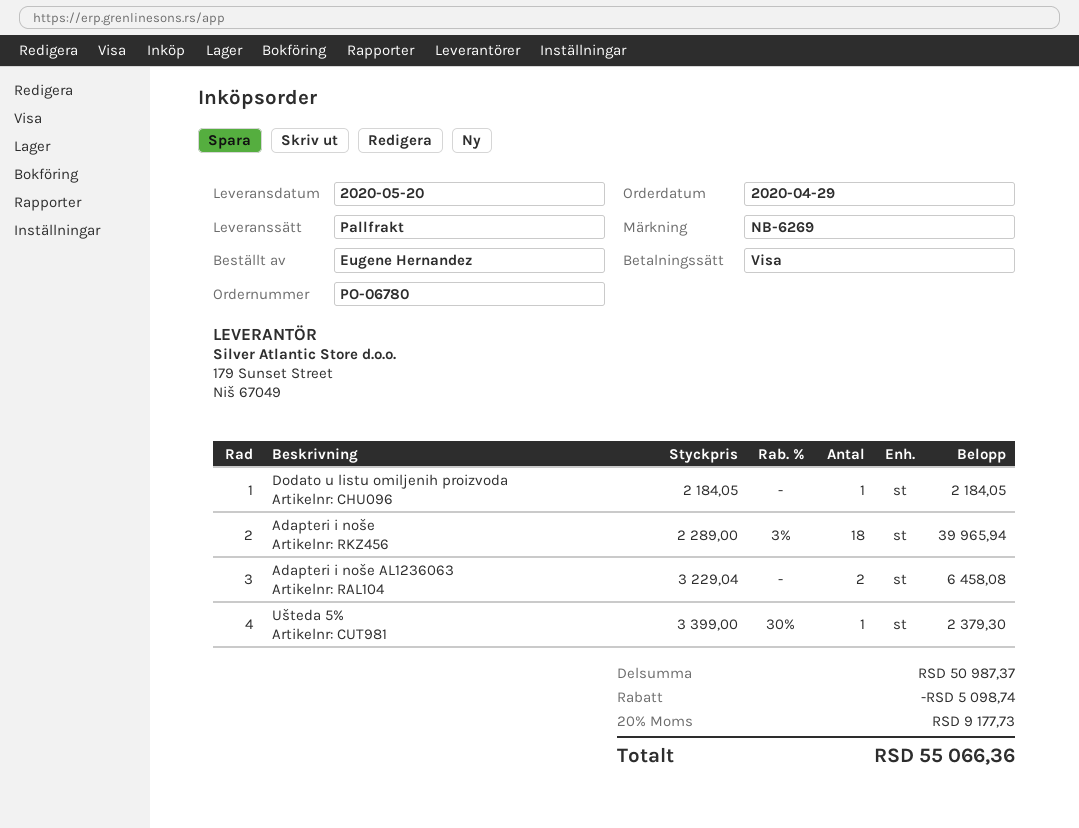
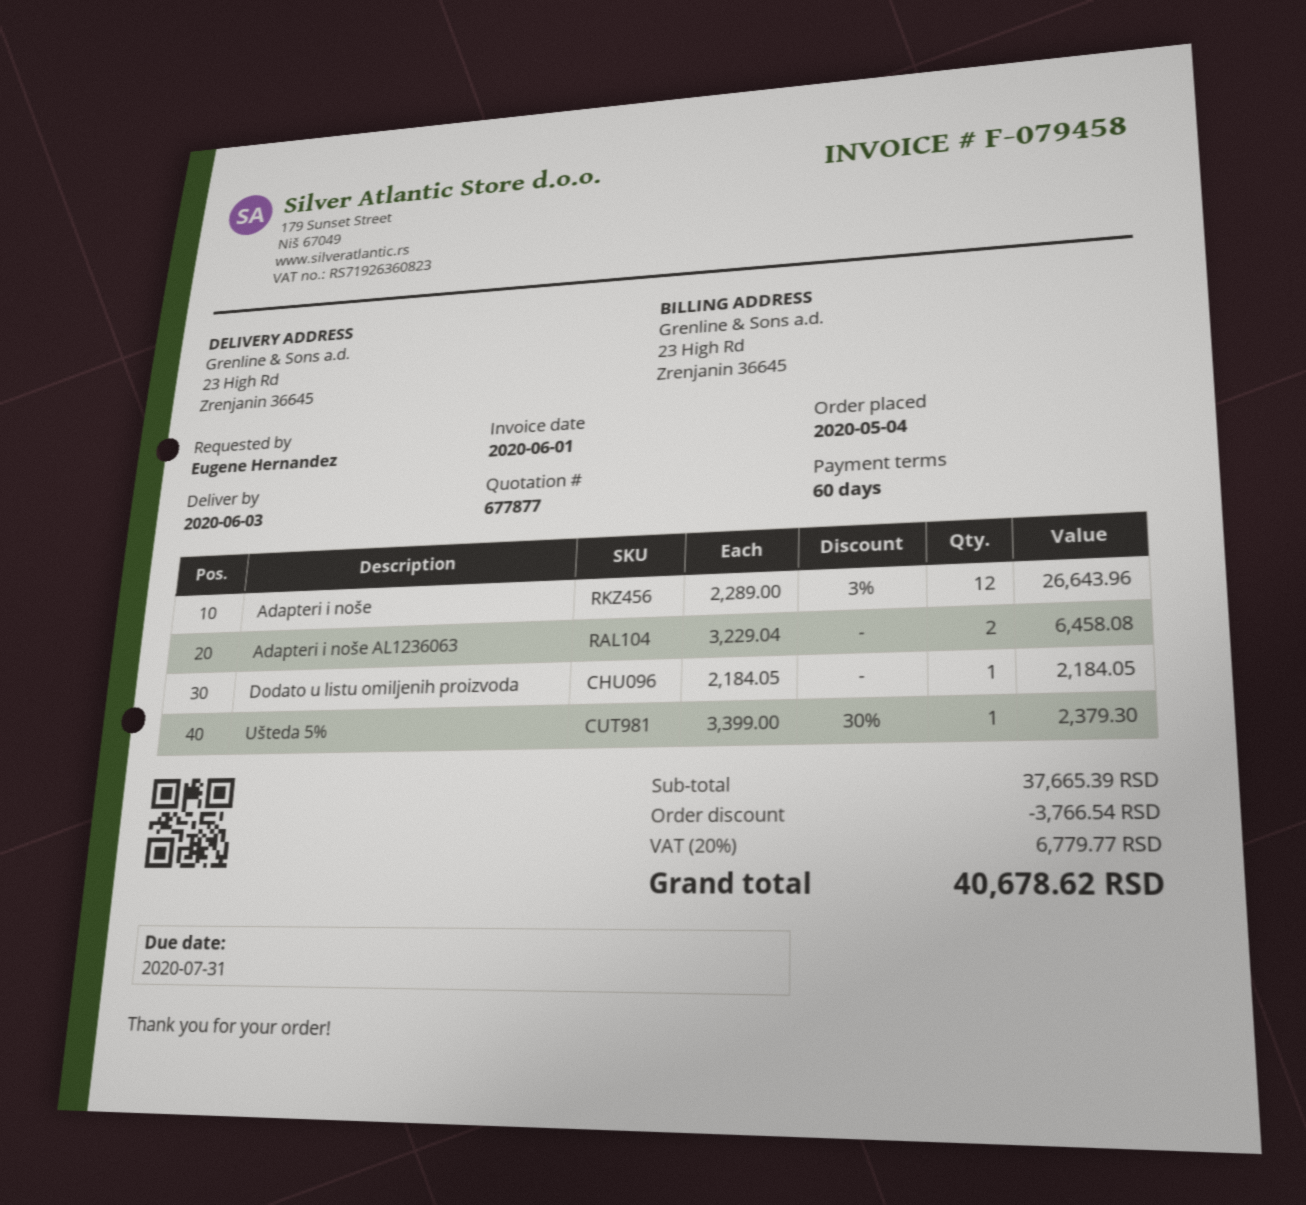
order date: 2020-04-29 -> 2020-05-04
delivery date: 2020-05-20 -> 2020-06-03
Adapteri i noše: 18 x 2289.00 - 3% = 39965.94 -> 12 x 2289.00 - 3% = 26643.96
subtotal: 50987.37 -> 37665.39
discount: 5098.74 -> 3766.54
tax: 20% = 9177.73 -> 20% = 6779.77
total: 55066.36 -> 40678.62

